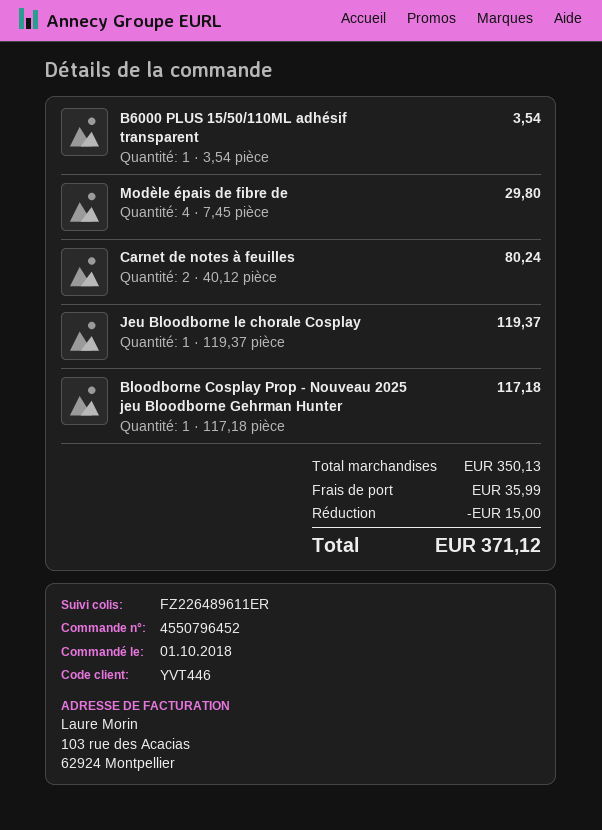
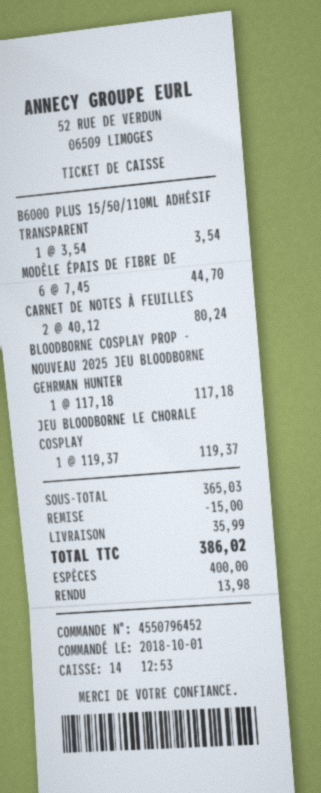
Modèle épais de fibre de: 4 x 7.45 = 29.80 -> 6 x 7.45 = 44.70
subtotal: 350.13 -> 365.03
total: 371.12 -> 386.02

